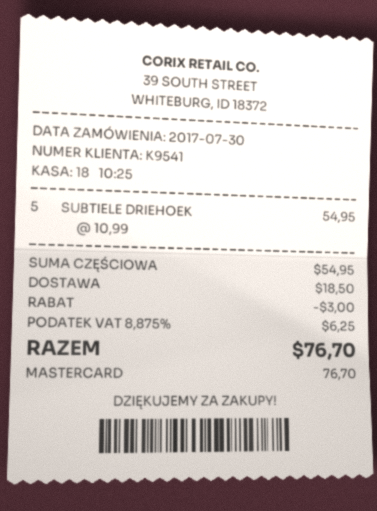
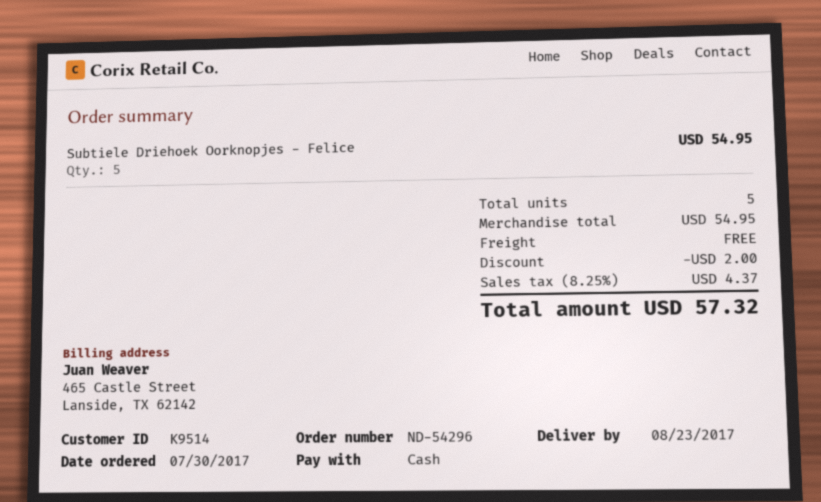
customer number: K9541 -> K9514
payment method: Mastercard -> cash
discount: 3.00 -> 2.00
shipping: 18.50 -> 0.00
tax: 8.875% = 6.25 -> 8.25% = 4.37
total: 76.70 -> 57.32

